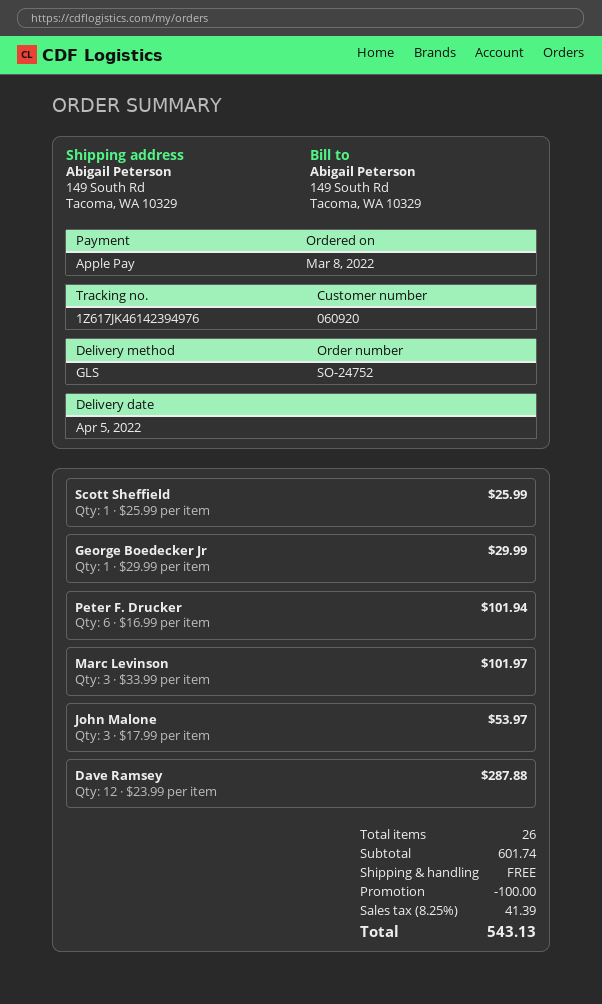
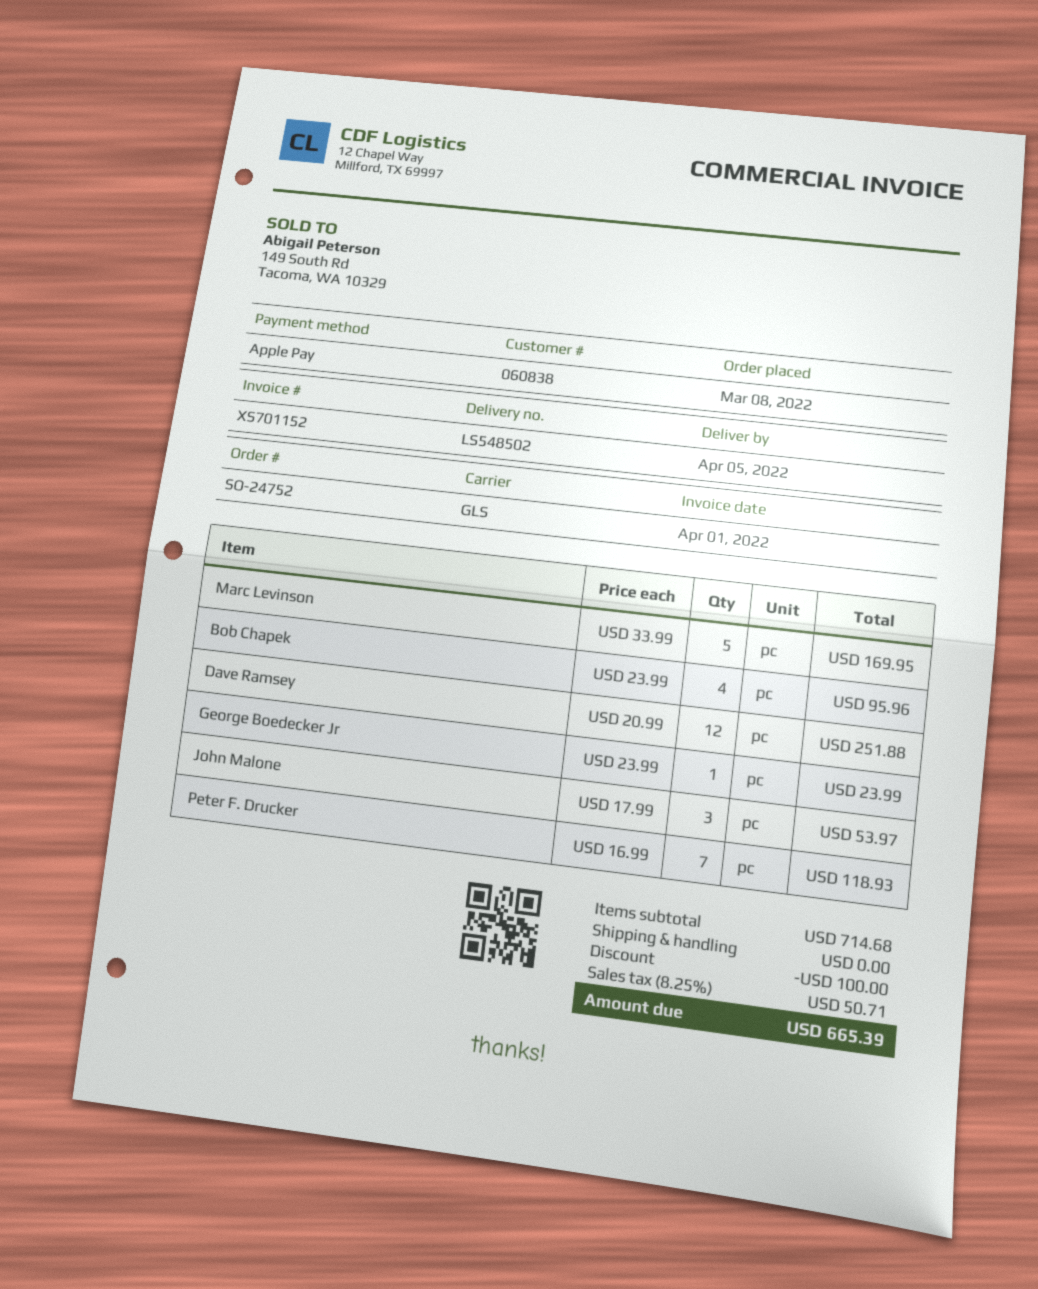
customer number: 060920 -> 060838
Scott Sheffield: 1 x 25.99 = 25.99 -> none
George Boedecker Jr: 1 x 29.99 = 29.99 -> 1 x 23.99 = 23.99
Peter F. Drucker: 6 x 16.99 = 101.94 -> 7 x 16.99 = 118.93
Marc Levinson: 3 x 33.99 = 101.97 -> 5 x 33.99 = 169.95
Dave Ramsey: 12 x 23.99 = 287.88 -> 12 x 20.99 = 251.88
Bob Chapek: none -> 4 x 23.99 = 95.96
subtotal: 601.74 -> 714.68
tax: 8.25% = 41.39 -> 8.25% = 50.71
total: 543.13 -> 665.39

